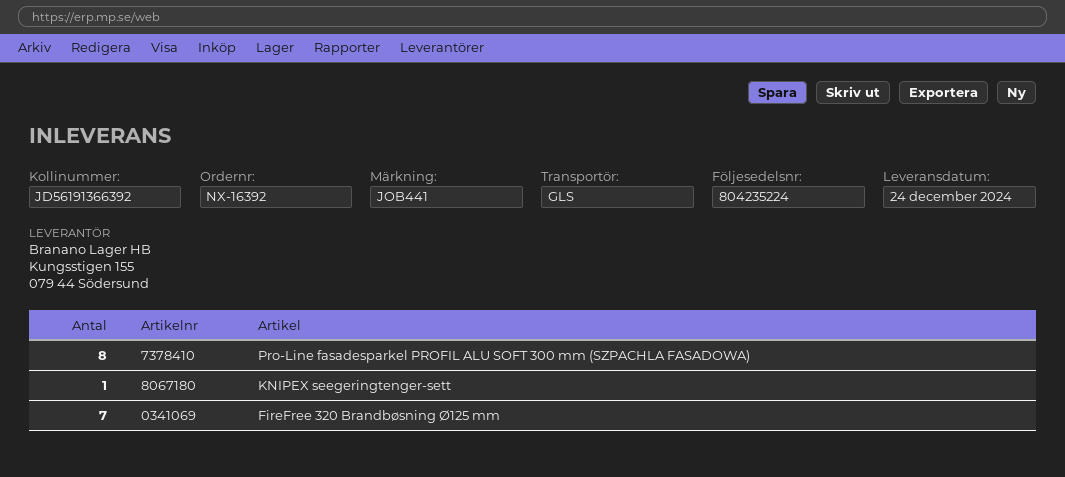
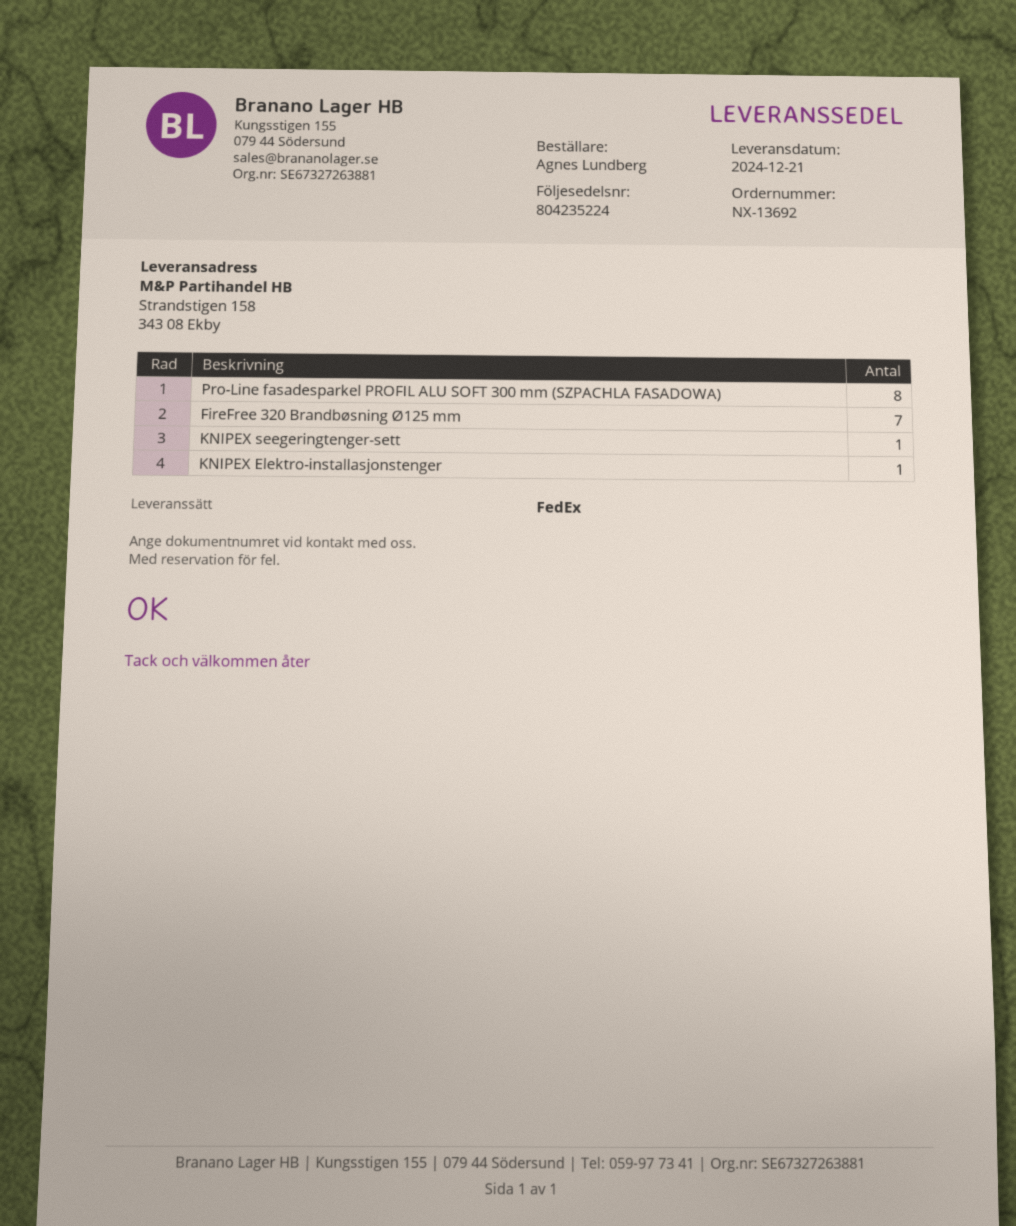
order number: NX-16392 -> NX-13692
delivery date: 2024-12-24 -> 2024-12-21
shipping method: GLS -> FedEx
KNIPEX Elektro-installasjonstenger: none -> 1

